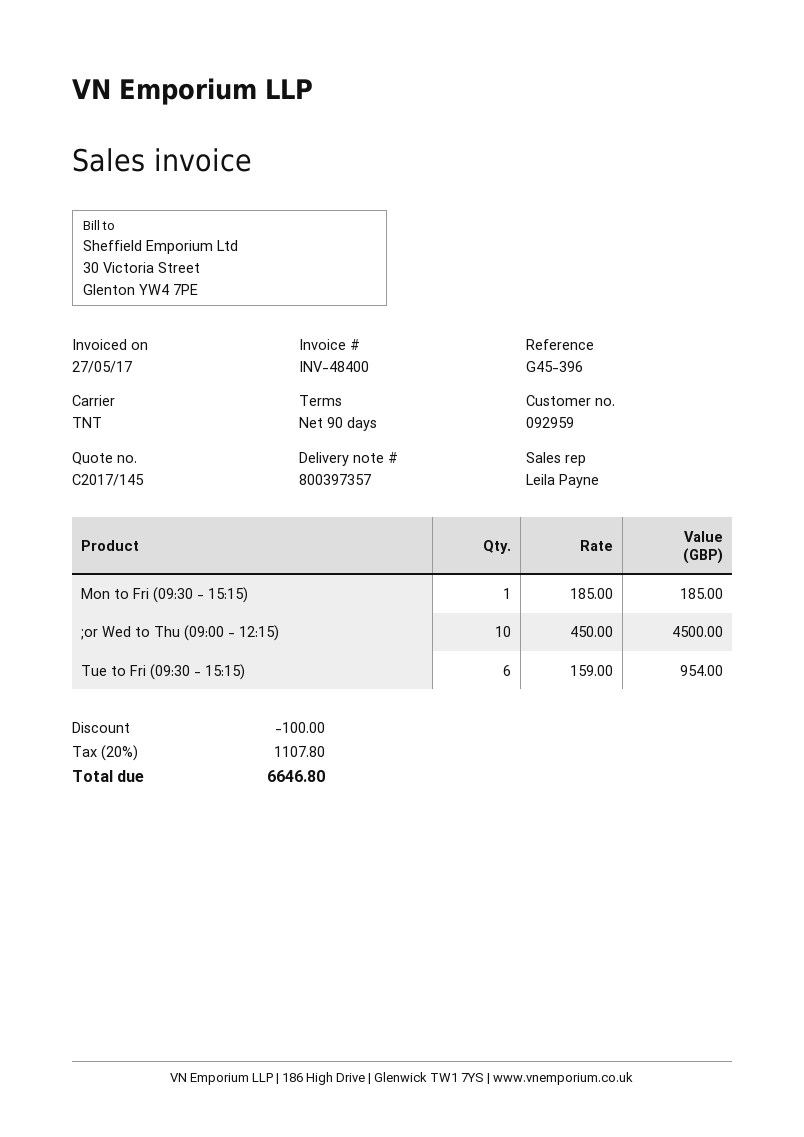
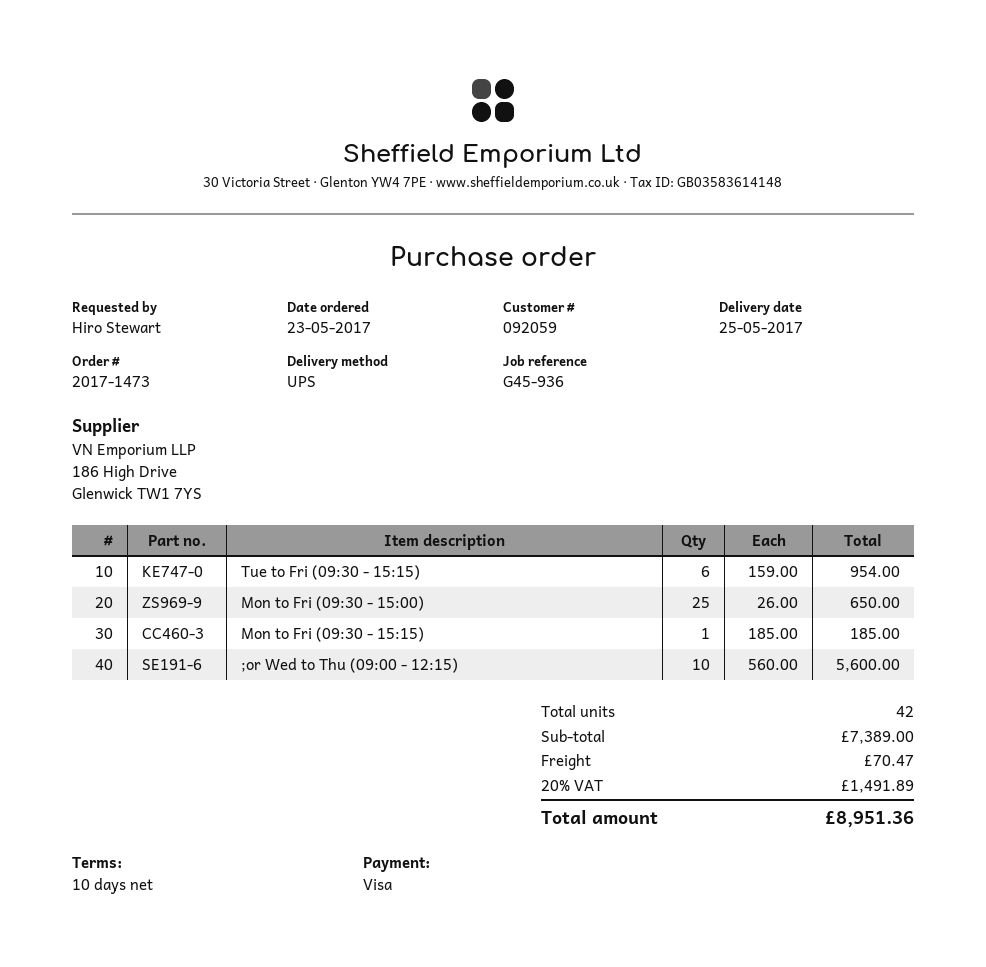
payment terms: 90 days -> 10 days
customer number: 092959 -> 092059
reference: G45-396 -> G45-936
shipping method: TNT -> UPS
;or Wed to Thu (09:00 - 12:15): 10 x 450.00 = 4500.00 -> 10 x 560.00 = 5600.00
Mon to Fri (09:30 - 15:00): none -> 25 x 26.00 = 650.00
discount: 100.00 -> none
shipping: none -> 70.47
tax: 20% = 1107.80 -> 20% = 1491.89
total: 6646.80 -> 8951.36

